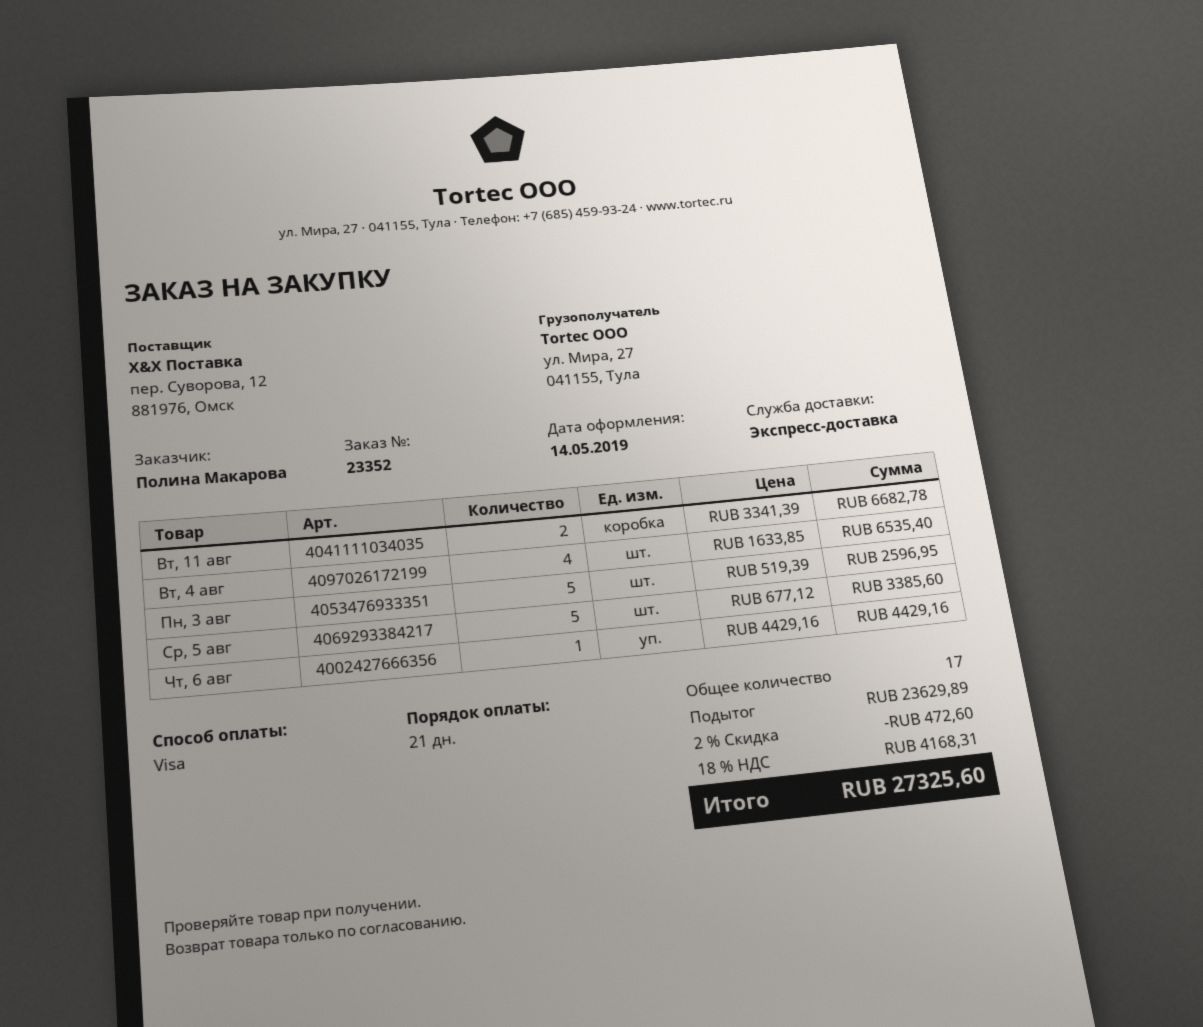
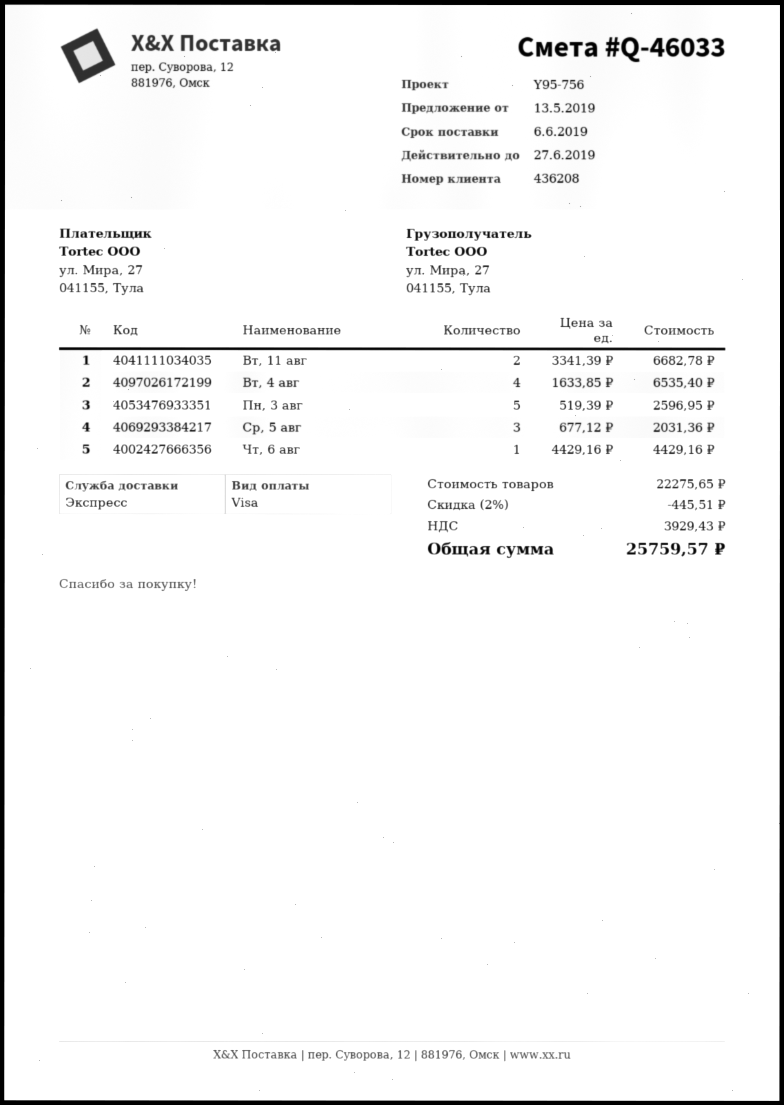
Ср, 5 авг: 5 x 677.12 = 3385.60 -> 3 x 677.12 = 2031.36
subtotal: 23629.89 -> 22275.65
discount: 2% = 472.60 -> 2% = 445.51
tax: 4168.31 -> 3929.43
total: 27325.60 -> 25759.57

